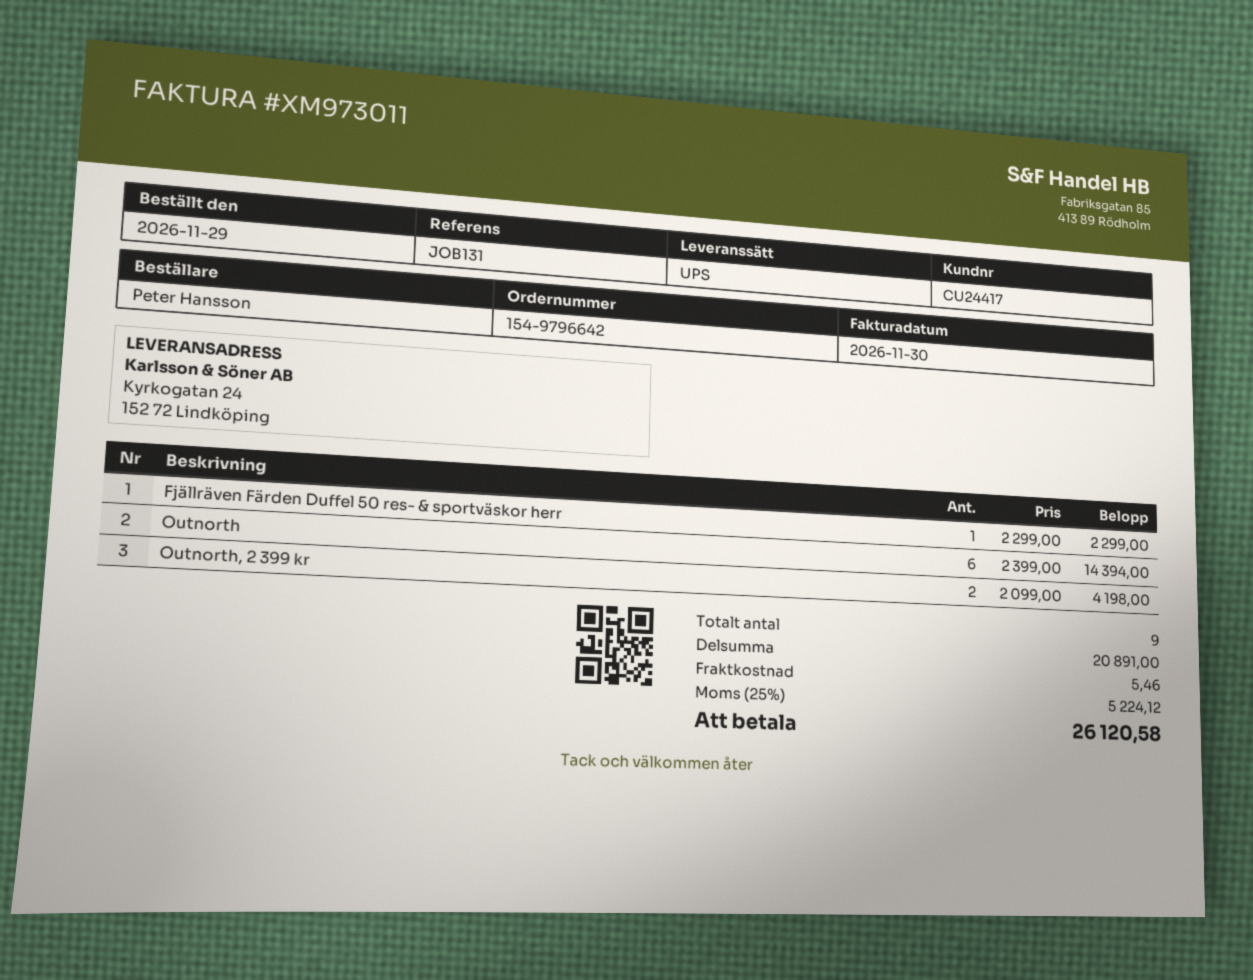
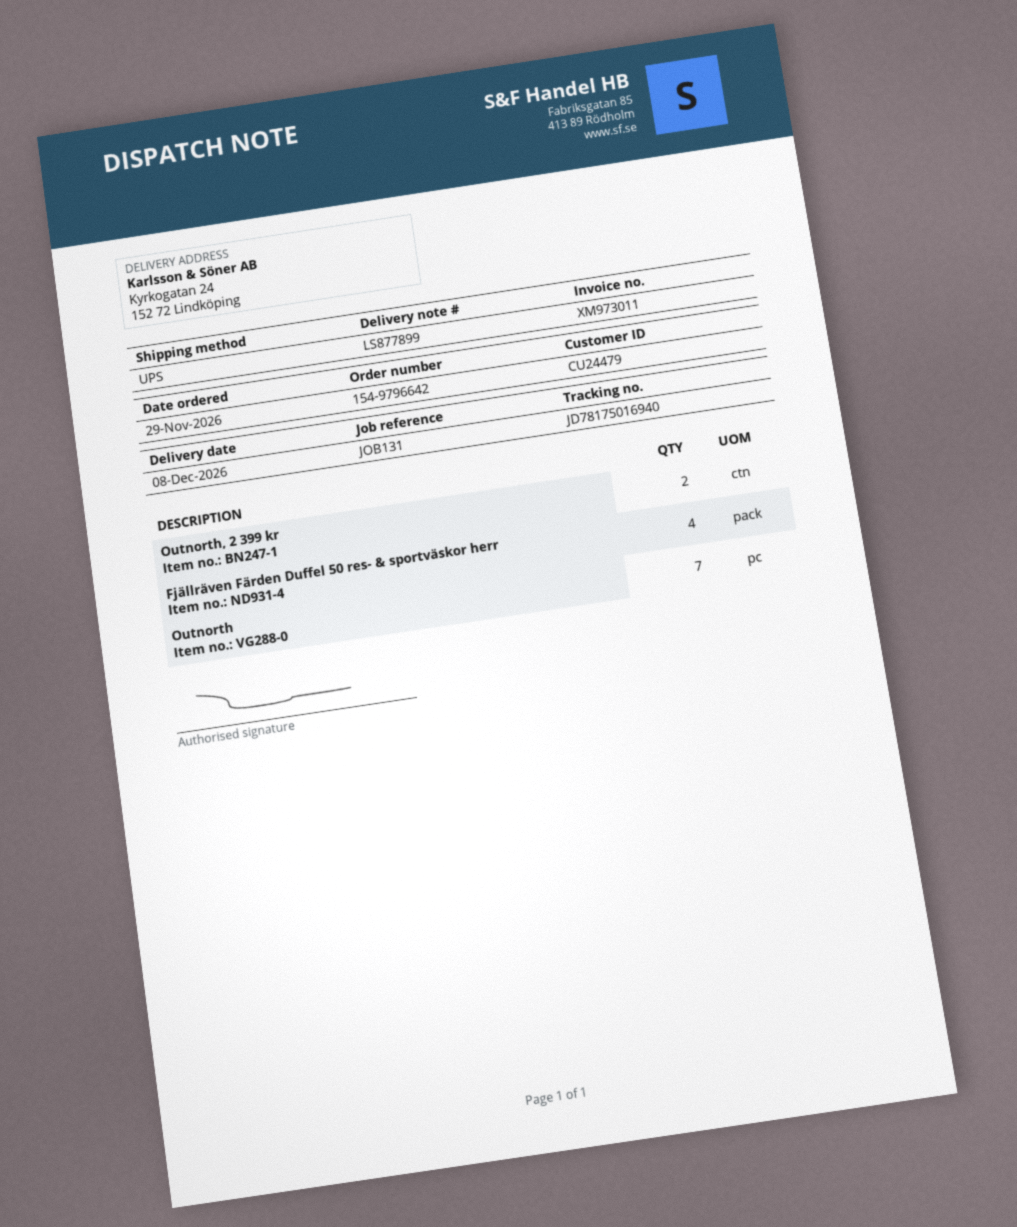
customer number: CU24417 -> CU24479
Fjällräven Färden Duffel 50 res- & sportväskor herr: 1 -> 4
Outnorth: 6 -> 7

